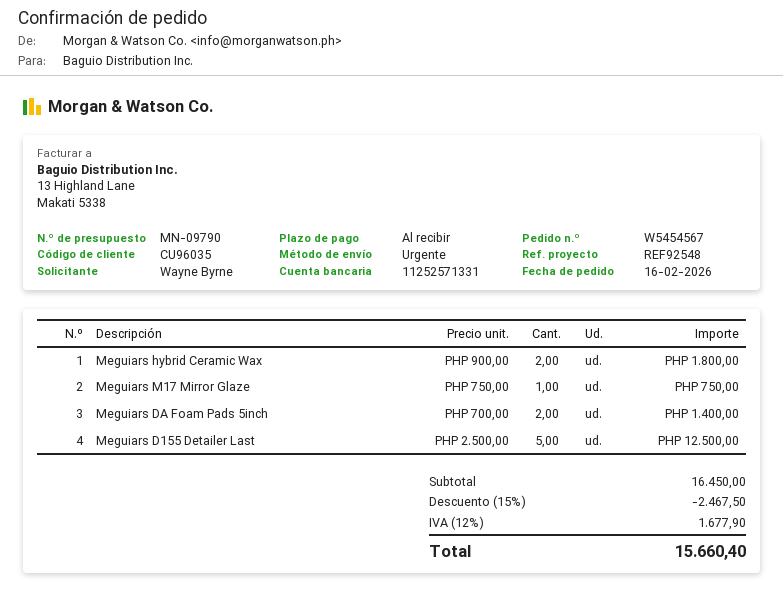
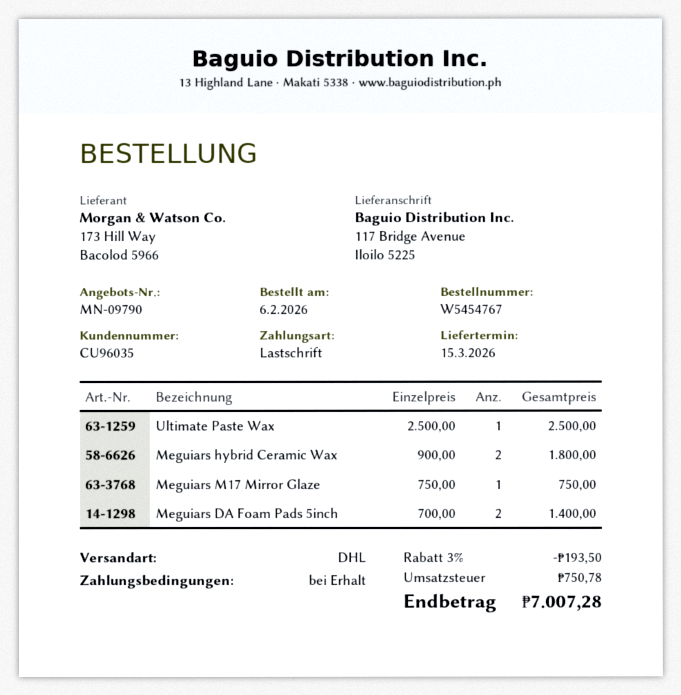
order number: W5454567 -> W5454767
order date: 2026-02-16 -> 2026-02-06
shipping method: express -> DHL
Meguiars D155 Detailer Last: 5 x 2500.00 = 12500.00 -> none
Ultimate Paste Wax: none -> 1 x 2500.00 = 2500.00
discount: 15% = 2467.50 -> 3% = 193.50
tax: 1677.90 -> 750.78
total: 15660.40 -> 7007.28

